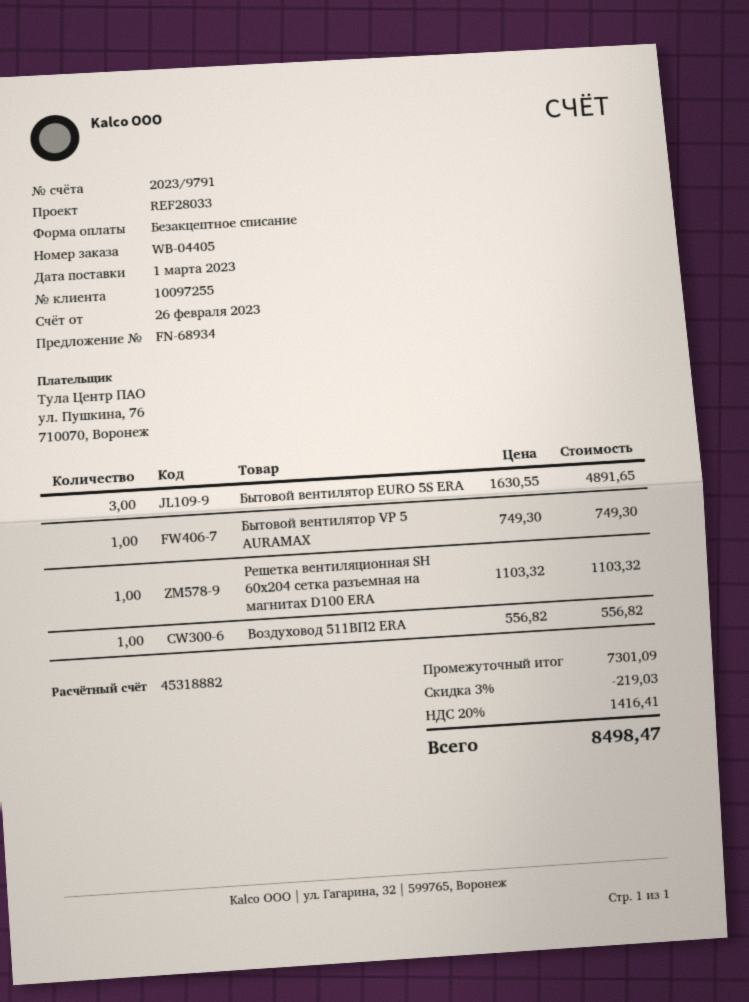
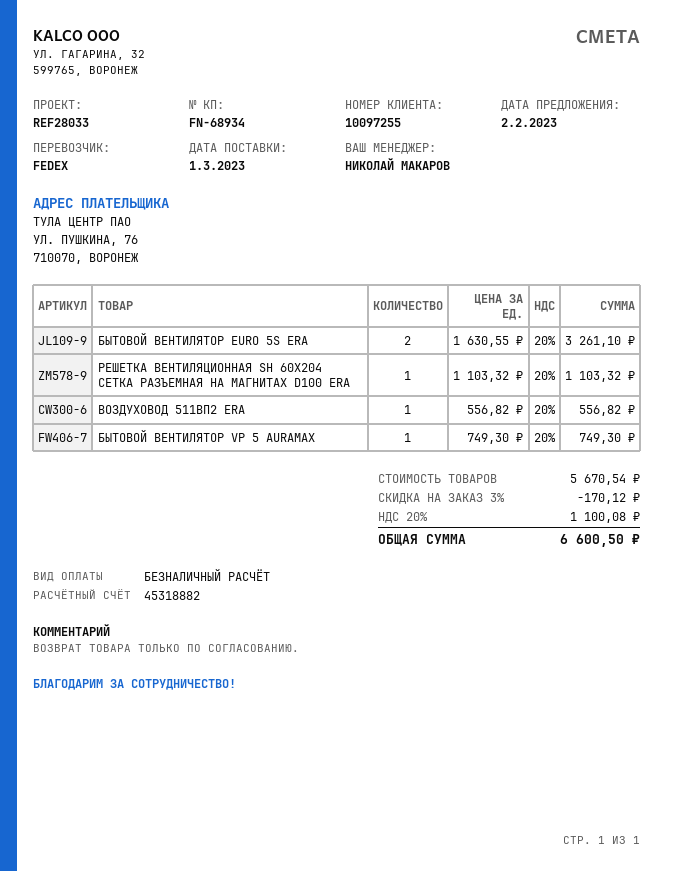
payment method: direct debit -> bank transfer
Бытовой вентилятор EURO 5S ERA: 3 x 1630.55 = 4891.65 -> 2 x 1630.55 = 3261.10
subtotal: 7301.09 -> 5670.54
discount: 3% = 219.03 -> 3% = 170.12
tax: 20% = 1416.41 -> 20% = 1100.08
total: 8498.47 -> 6600.50

